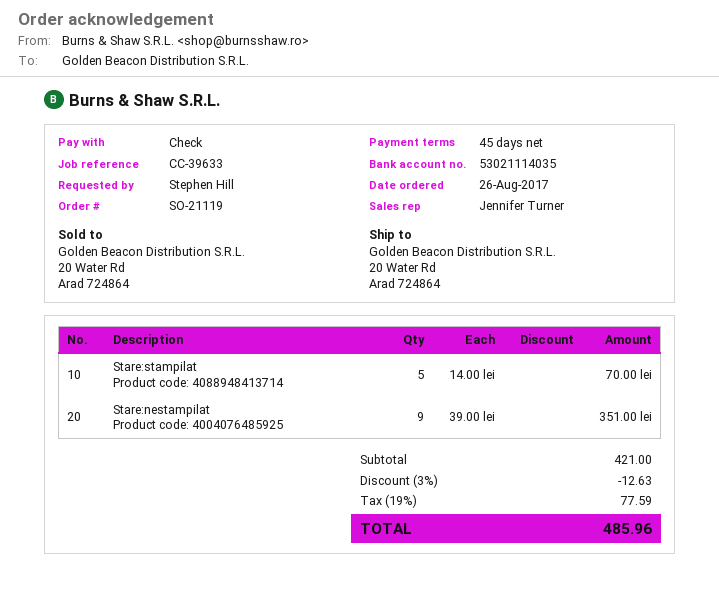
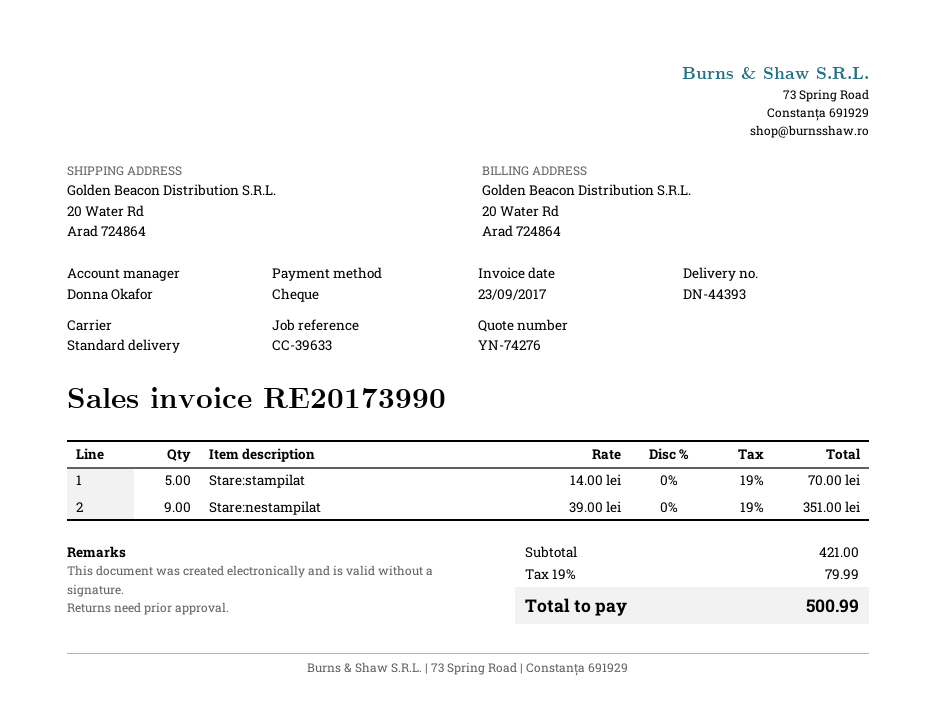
sales rep: Jennifer Turner -> Donna Okafor
discount: 3% = 12.63 -> none
tax: 19% = 77.59 -> 19% = 79.99
total: 485.96 -> 500.99

